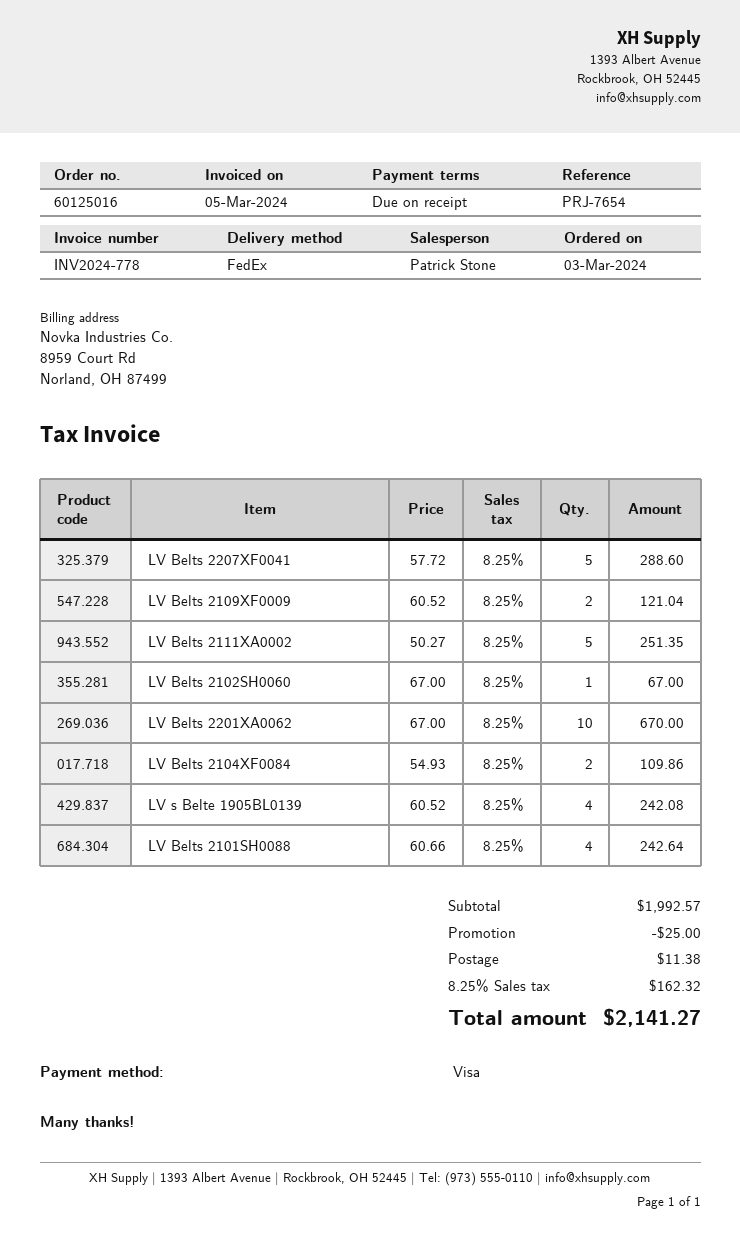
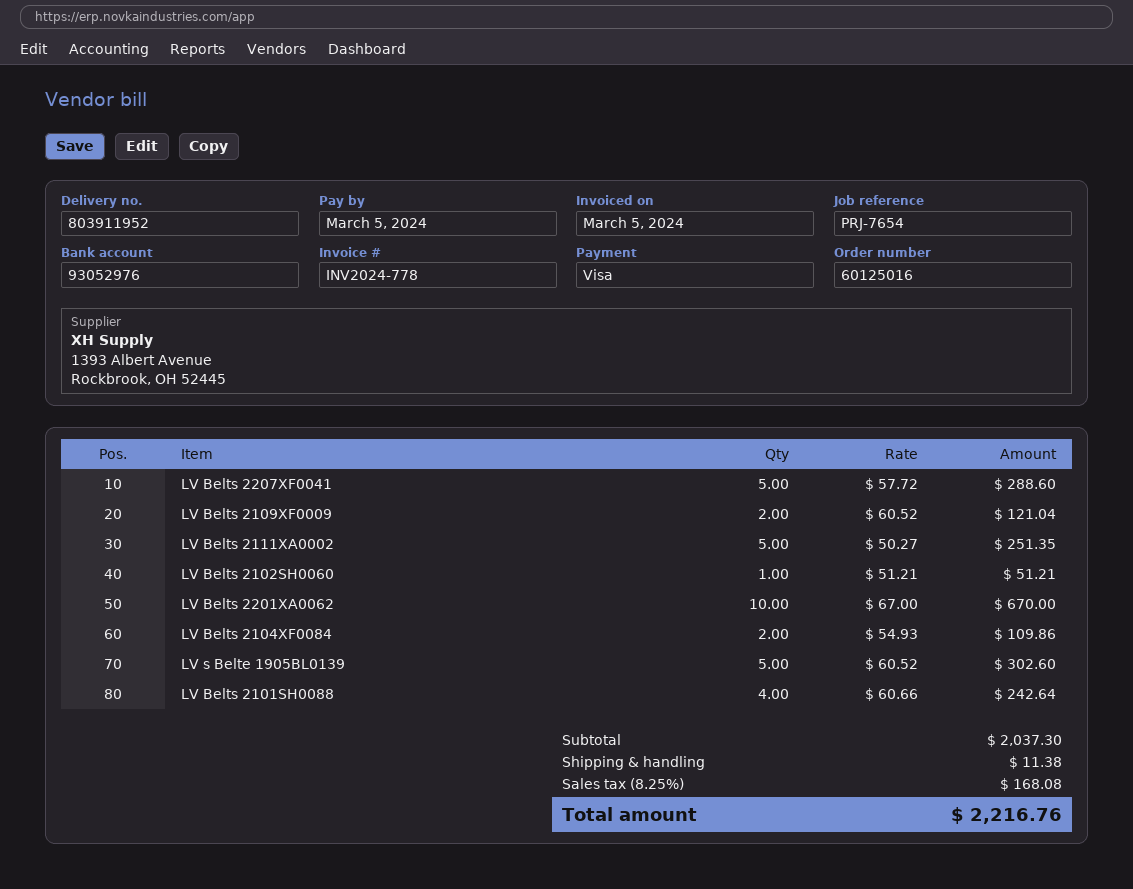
LV Belts 2102SH0060: 1 x 67.00 = 67.00 -> 1 x 51.21 = 51.21
LV s Belte 1905BL0139: 4 x 60.52 = 242.08 -> 5 x 60.52 = 302.60
subtotal: 1992.57 -> 2037.30
discount: 25.00 -> none
tax: 8.25% = 162.32 -> 8.25% = 168.08
total: 2141.27 -> 2216.76

